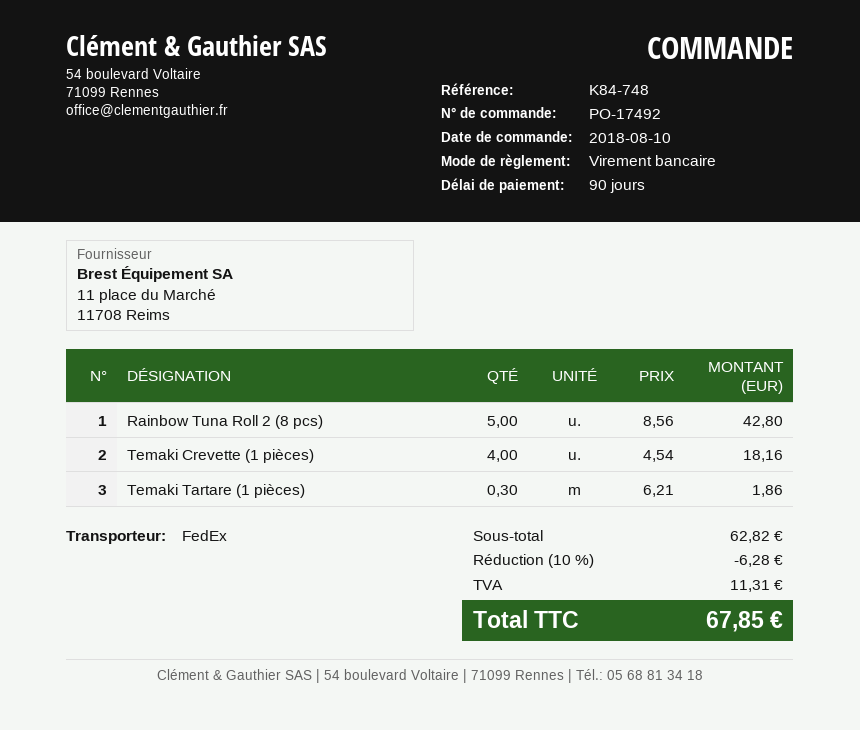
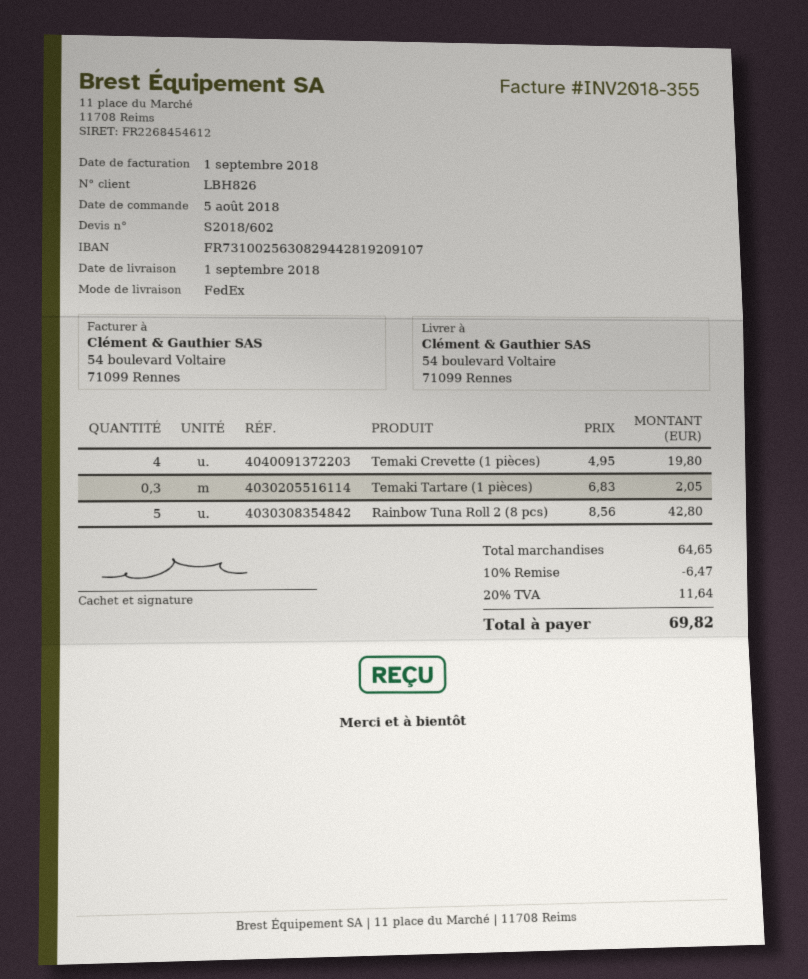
order date: 2018-08-10 -> 2018-08-05
Temaki Crevette (1 pièces): 4 x 4.54 = 18.16 -> 4 x 4.95 = 19.80
Temaki Tartare (1 pièces): 0.3 x 6.21 = 1.86 -> 0.3 x 6.83 = 2.05
subtotal: 62.82 -> 64.65
discount: 10% = 6.28 -> 10% = 6.47
tax: 11.31 -> 11.64
total: 67.85 -> 69.82

